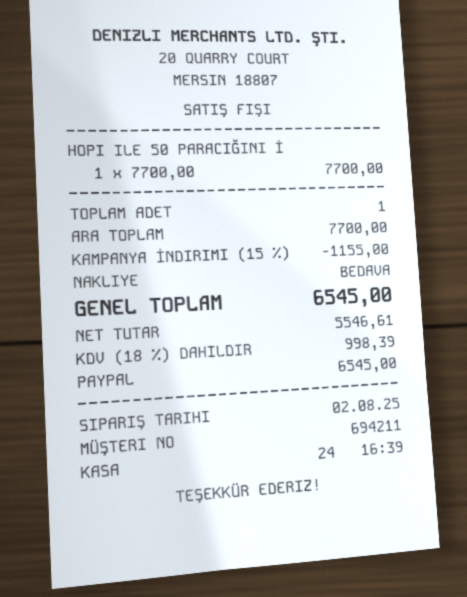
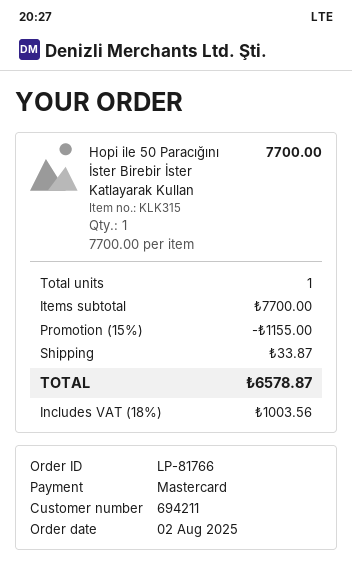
payment method: PayPal -> Mastercard
shipping: 0.00 -> 33.87
tax: 18% = 998.39 -> 18% = 1003.56
total: 6545.00 -> 6578.87

